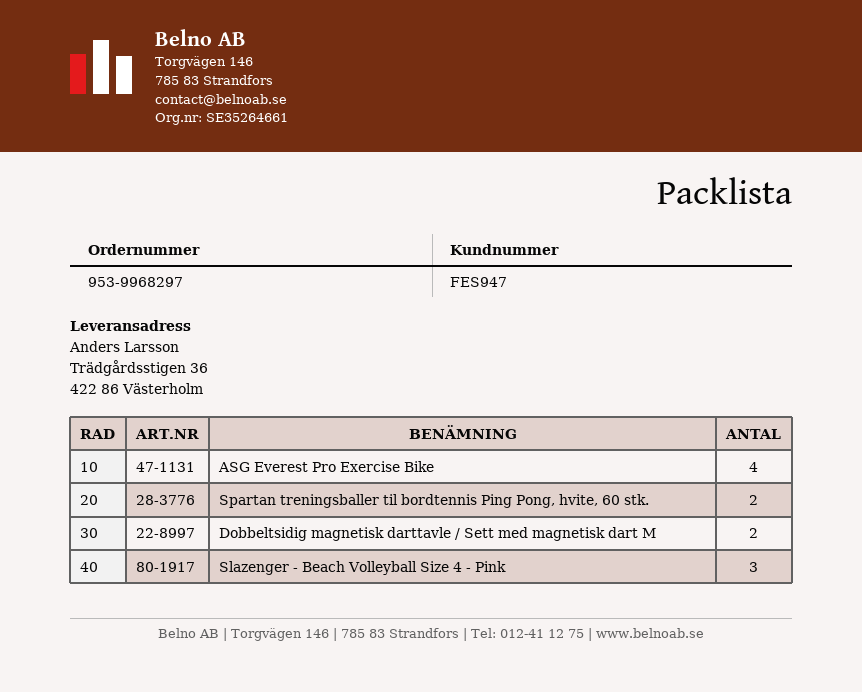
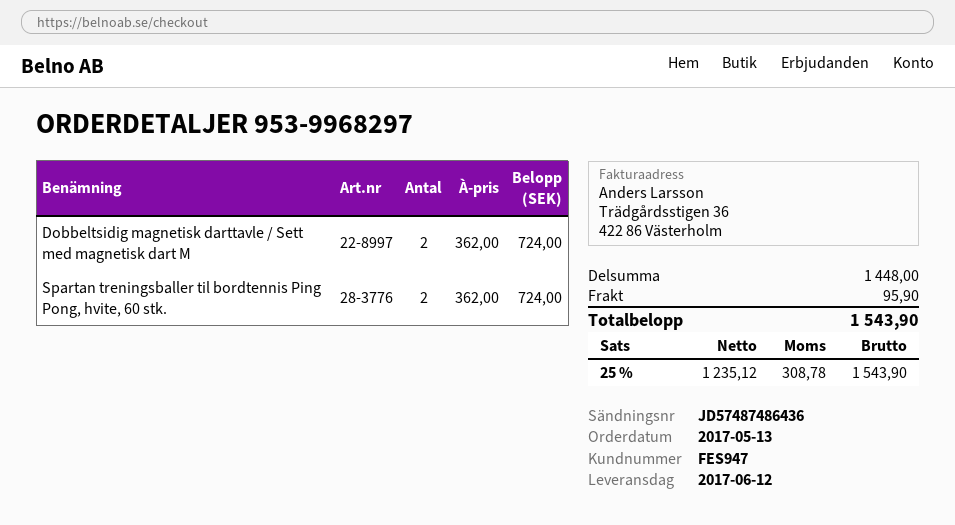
ASG Everest Pro Exercise Bike: 4 -> none
Slazenger - Beach Volleyball Size 4 - Pink: 3 -> none

